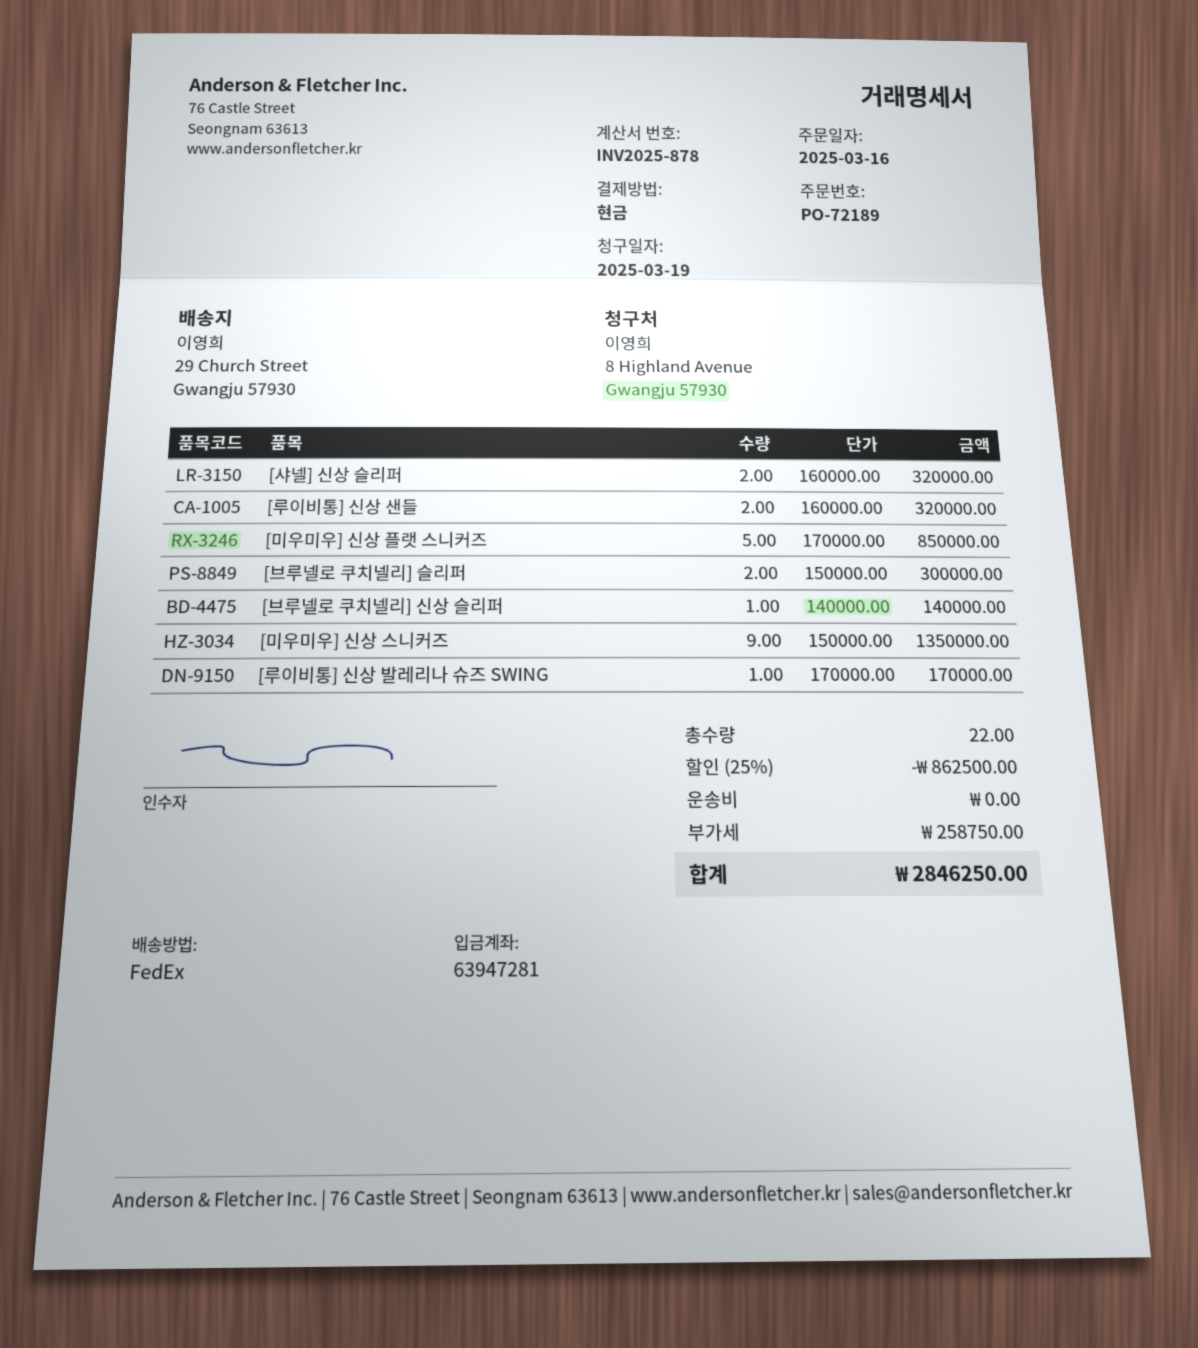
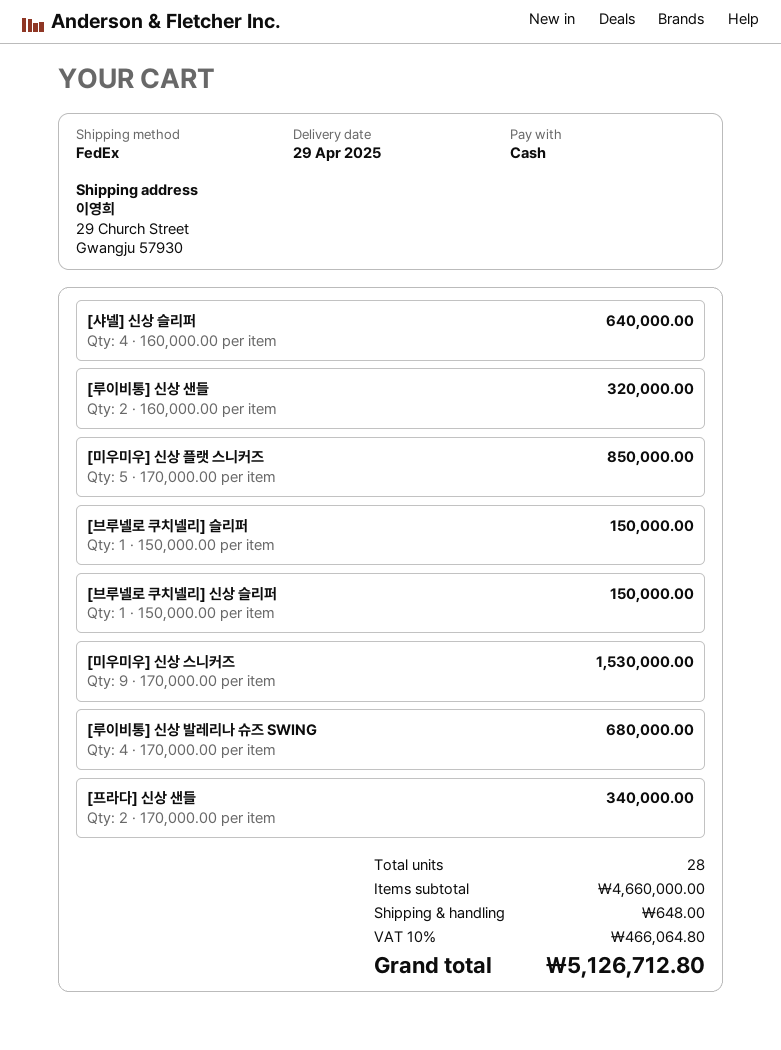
[샤넬] 신상 슬리퍼: 2 x 160000.00 = 320000.00 -> 4 x 160000.00 = 640000.00
[브루넬로 쿠치넬리] 슬리퍼: 2 x 150000.00 = 300000.00 -> 1 x 150000.00 = 150000.00
[브루넬로 쿠치넬리] 신상 슬리퍼: 1 x 140000.00 = 140000.00 -> 1 x 150000.00 = 150000.00
[미우미우] 신상 스니커즈: 9 x 150000.00 = 1350000.00 -> 9 x 170000.00 = 1530000.00
[루이비통] 신상 발레리나 슈즈 SWING: 1 x 170000.00 = 170000.00 -> 4 x 170000.00 = 680000.00
[프라다] 신상 샌들: none -> 2 x 170000.00 = 340000.00
total quantity: 22 -> 28
discount: 25% = 862500.00 -> none
shipping: 0.00 -> 648.00
tax: 258750.00 -> 466064.80
total: 2846250.00 -> 5126712.80

